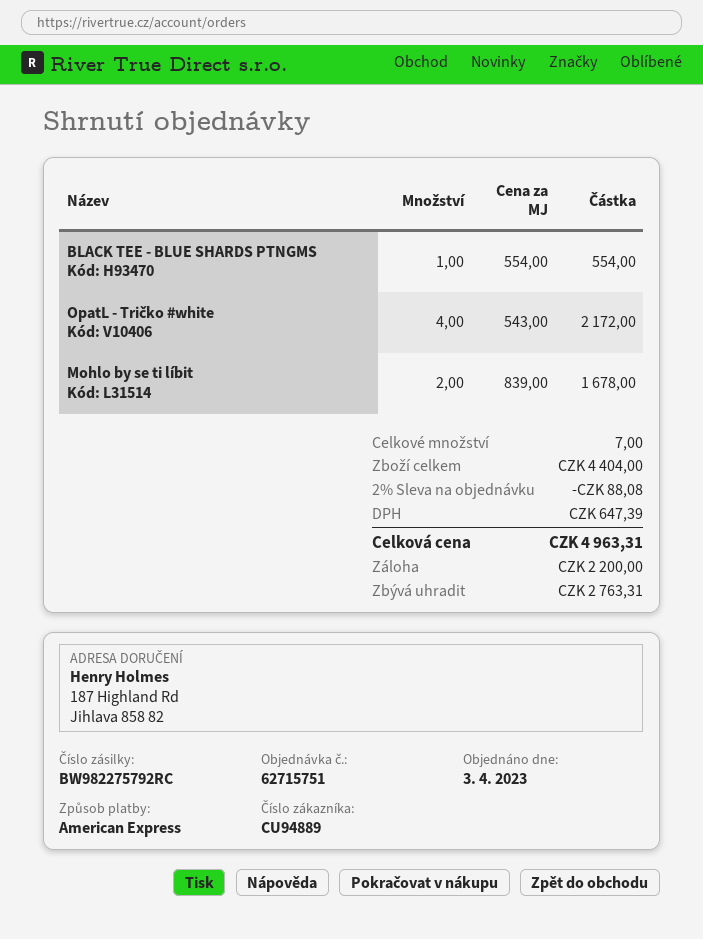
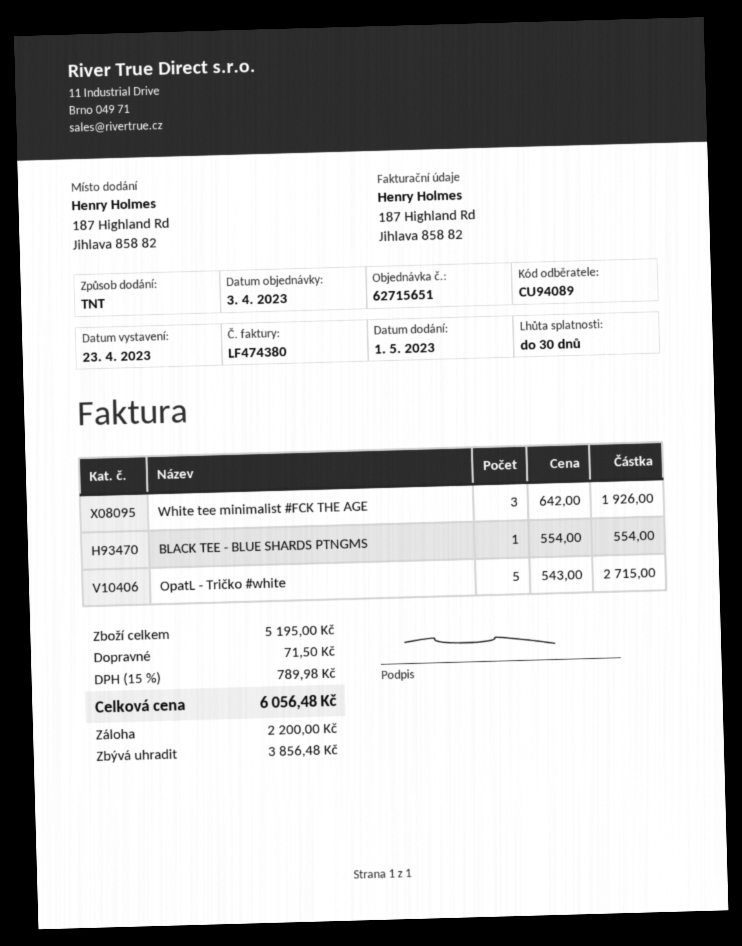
order number: 62715751 -> 62715651
customer number: CU94889 -> CU94089
OpatL - Tričko #white: 4 x 543.00 = 2172.00 -> 5 x 543.00 = 2715.00
Mohlo by se ti líbit: 2 x 839.00 = 1678.00 -> none
White tee minimalist #FCK THE AGE: none -> 3 x 642.00 = 1926.00
subtotal: 4404.00 -> 5195.00
discount: 2% = 88.08 -> none
shipping: none -> 71.50
tax: 647.39 -> 789.98
total: 4963.31 -> 6056.48
balance: 2763.31 -> 3856.48

